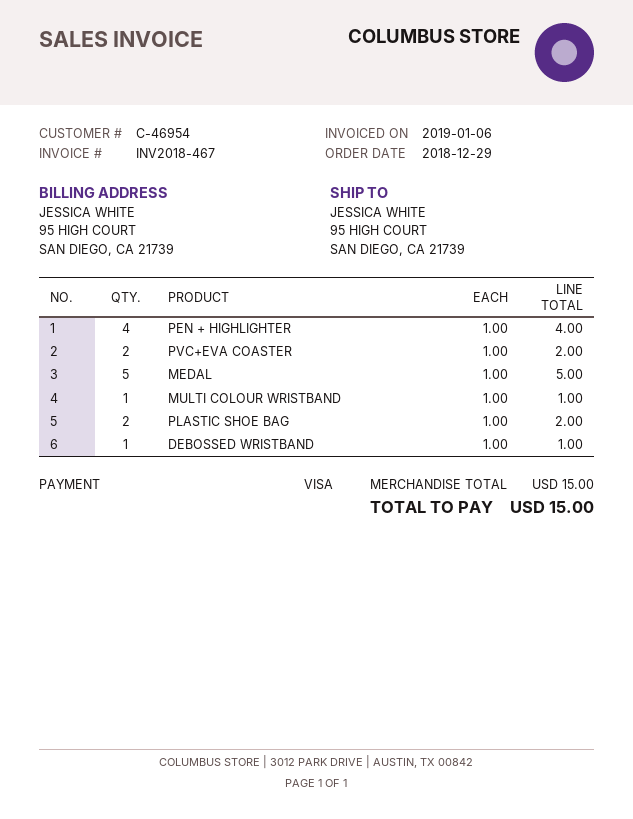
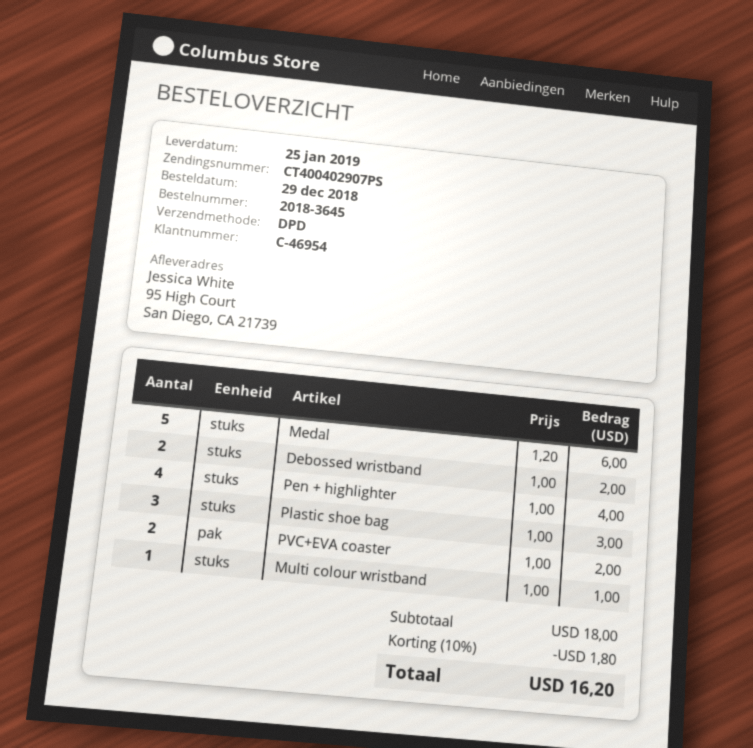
MEDAL: 5 x 1.00 = 5.00 -> 5 x 1.20 = 6.00
PLASTIC SHOE BAG: 2 x 1.00 = 2.00 -> 3 x 1.00 = 3.00
DEBOSSED WRISTBAND: 1 x 1.00 = 1.00 -> 2 x 1.00 = 2.00
subtotal: 15.00 -> 18.00
discount: none -> 10% = 1.80
total: 15.00 -> 16.20

